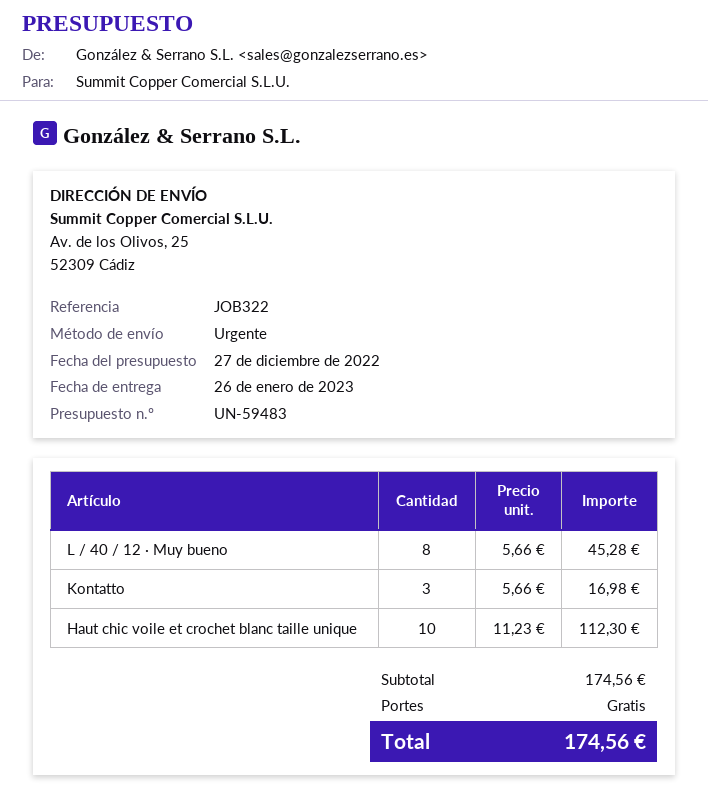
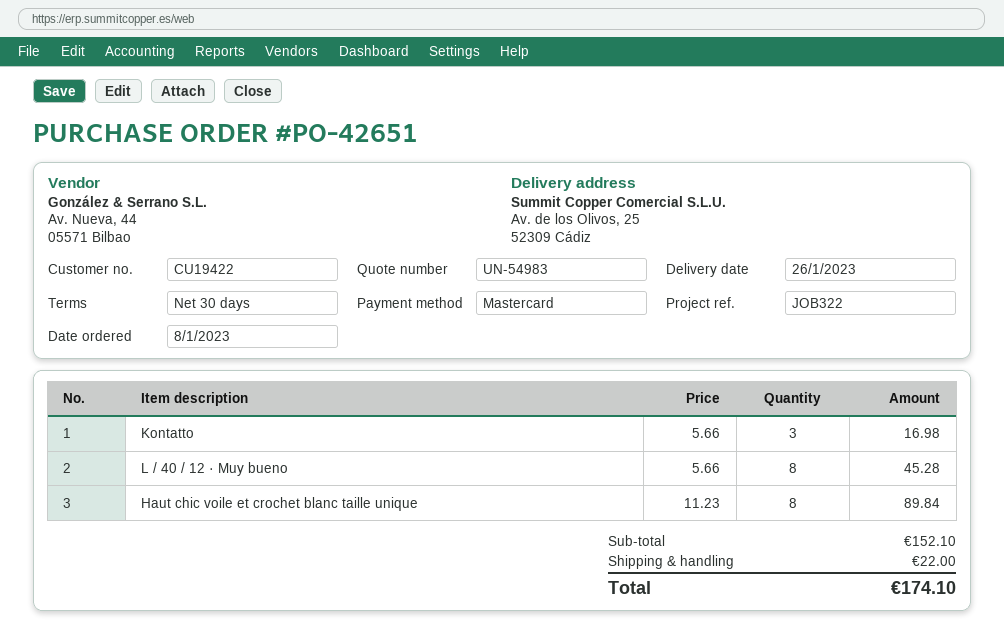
quote number: UN-59483 -> UN-54983
Haut chic voile et crochet blanc taille unique: 10 x 11.23 = 112.30 -> 8 x 11.23 = 89.84
subtotal: 174.56 -> 152.10
shipping: 0.00 -> 22.00
total: 174.56 -> 174.10

